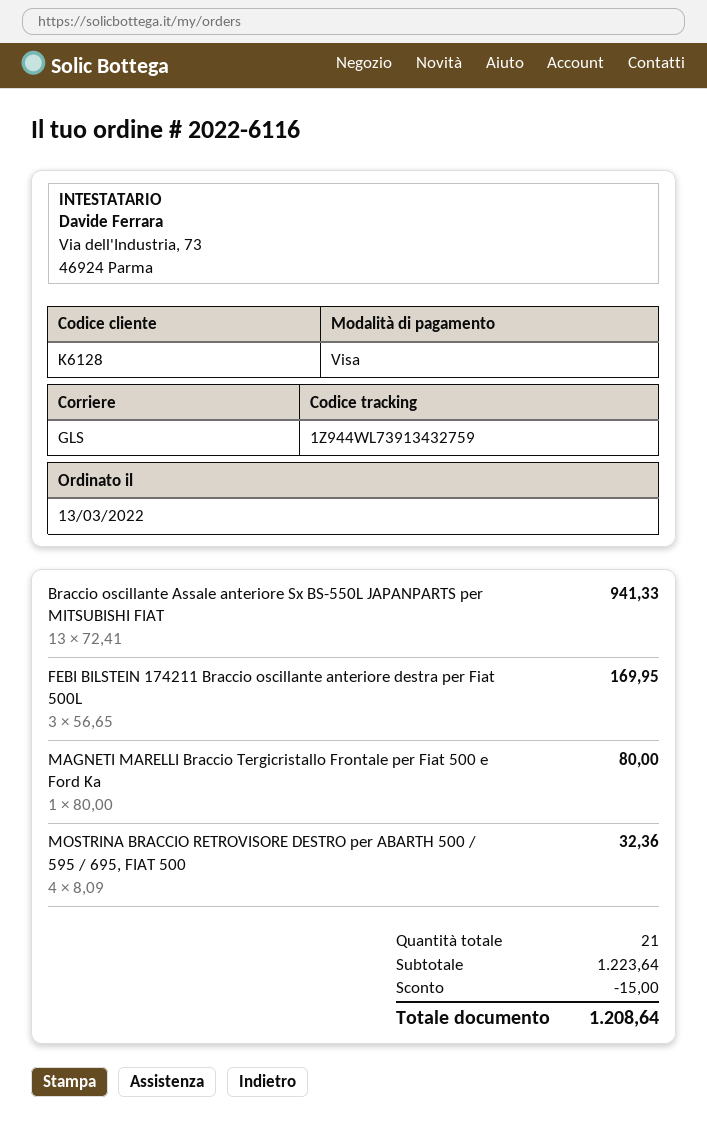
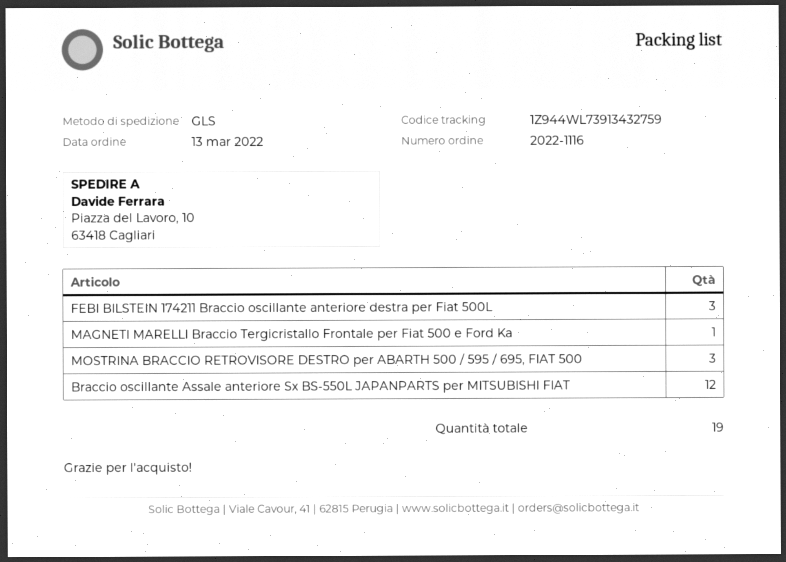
order number: 2022-6116 -> 2022-1116
Braccio oscillante Assale anteriore Sx BS-550L JAPANPARTS per MITSUBISHI FIAT: 13 -> 12
MOSTRINA BRACCIO RETROVISORE DESTRO per ABARTH 500 / 595 / 695, FIAT 500: 4 -> 3
total quantity: 21 -> 19

